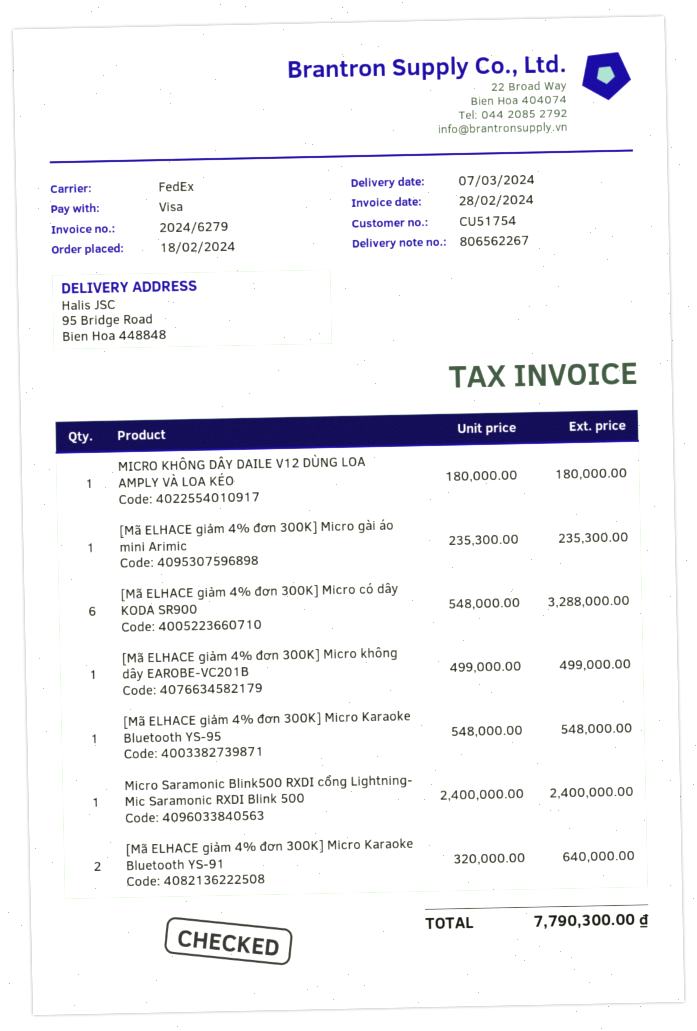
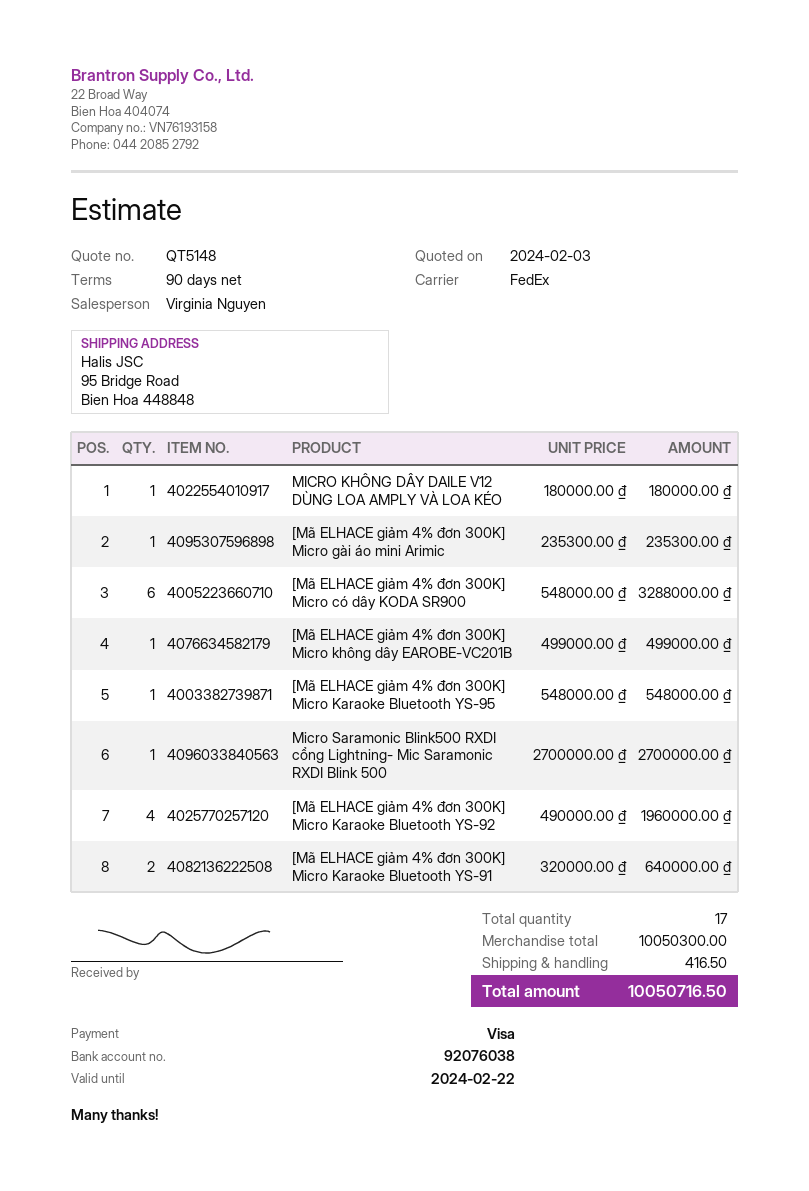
Micro Saramonic Blink500 RXDI cổng Lightning- Mic Saramonic RXDI Blink 500: 1 x 2400000.00 = 2400000.00 -> 1 x 2700000.00 = 2700000.00
[Mã ELHACE giảm 4% đơn 300K] Micro Karaoke Bluetooth YS-92: none -> 4 x 490000.00 = 1960000.00
shipping: none -> 416.50
total: 7790300.00 -> 10050716.50

